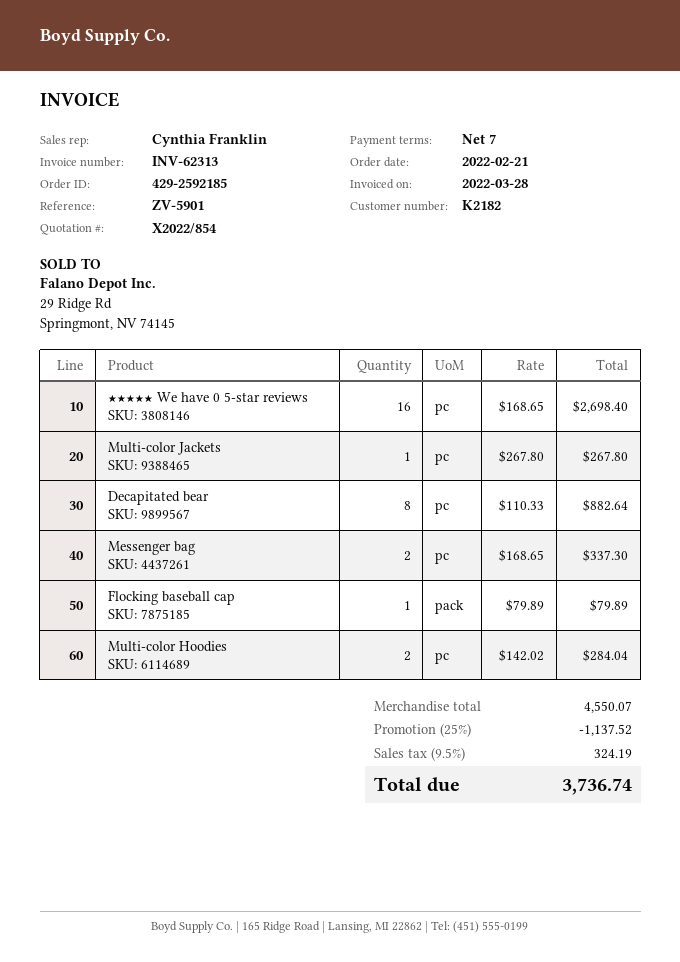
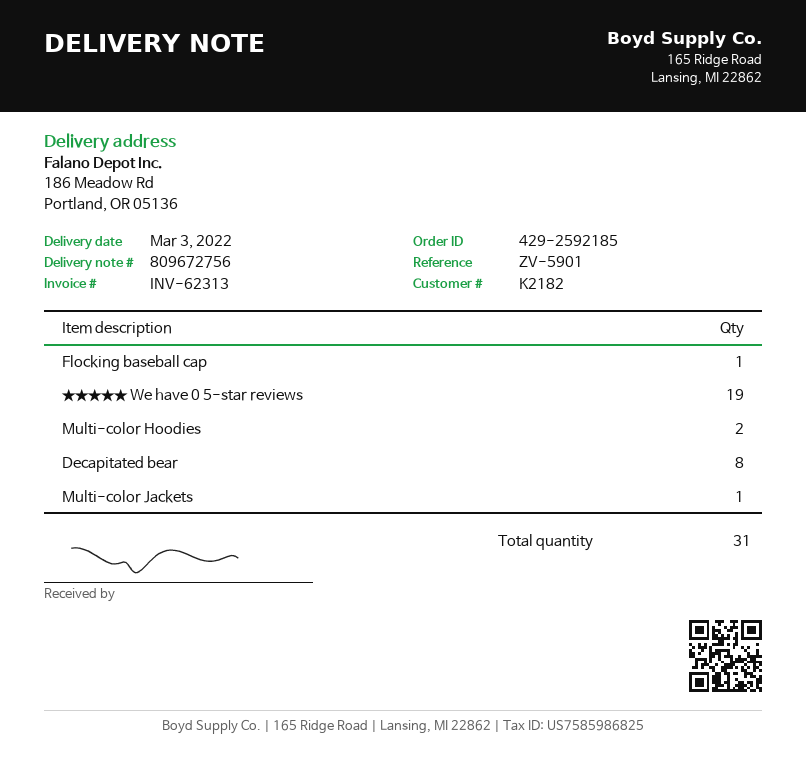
★★★★★ We have 0 5-star reviews: 16 -> 19
Messenger bag: 2 -> none

